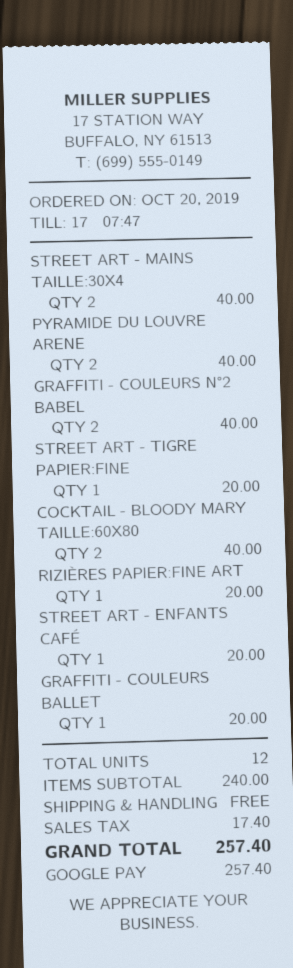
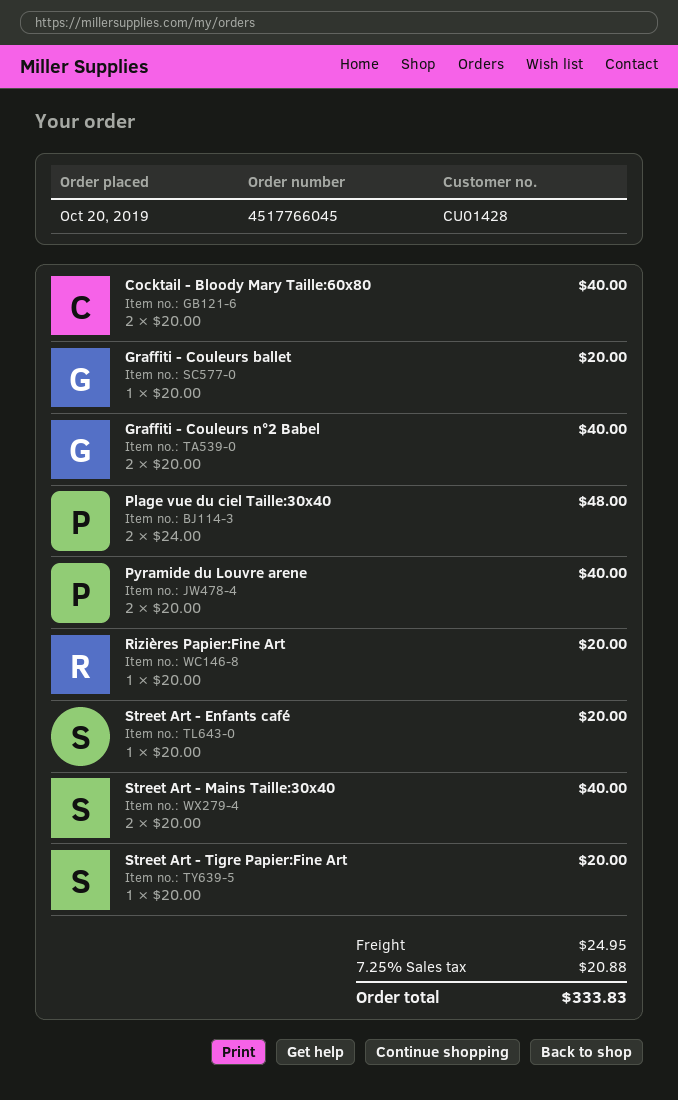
Plage vue du ciel Taille:30x40: none -> 2 for 48.00
shipping: 0.00 -> 24.95
tax: 17.40 -> 20.88
total: 257.40 -> 333.83

